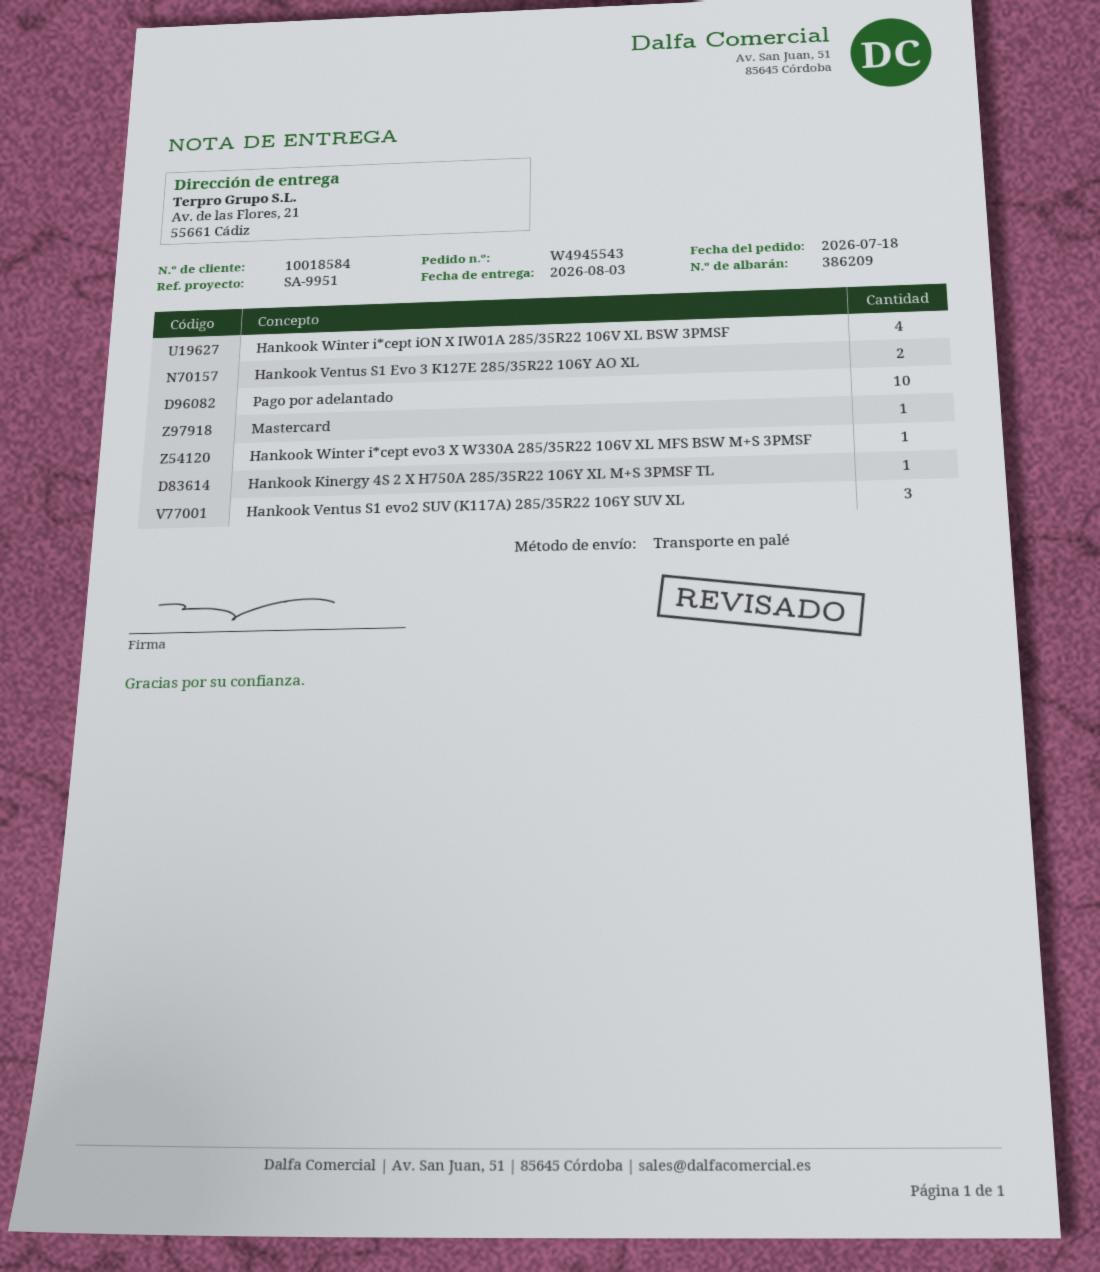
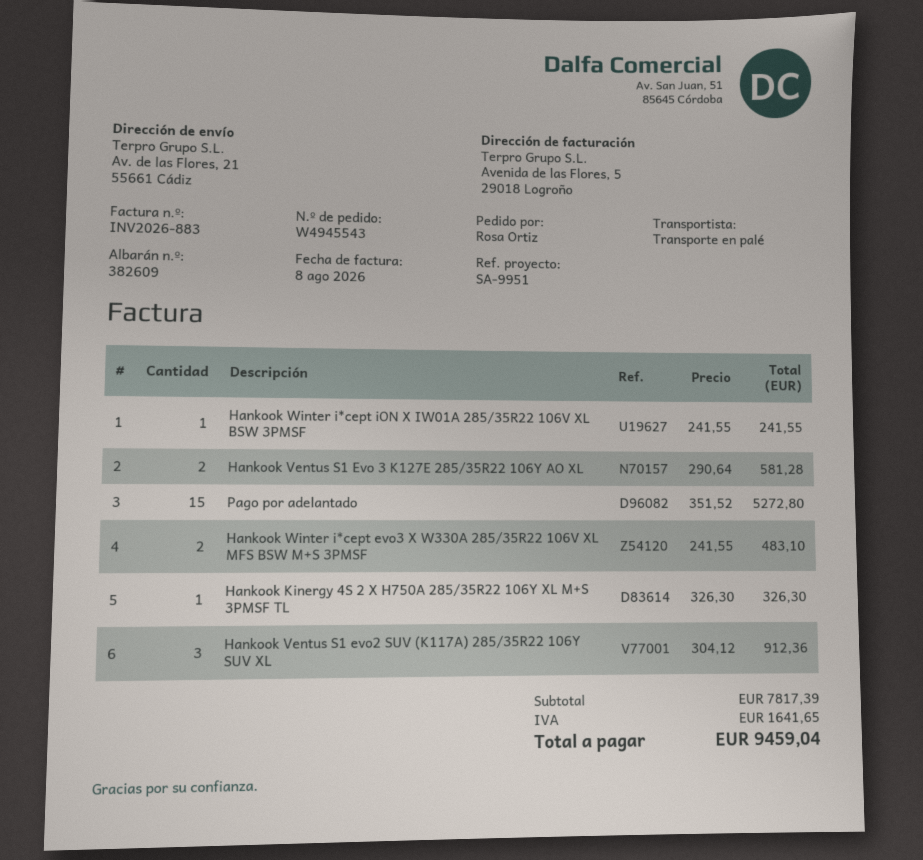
delivery note number: 386209 -> 382609
Hankook Winter i*cept iON X IW01A 285/35R22 106V XL BSW 3PMSF: 4 -> 1
Pago por adelantado: 10 -> 15
Mastercard: 1 -> none
Hankook Winter i*cept evo3 X W330A 285/35R22 106V XL MFS BSW M+S 3PMSF: 1 -> 2

